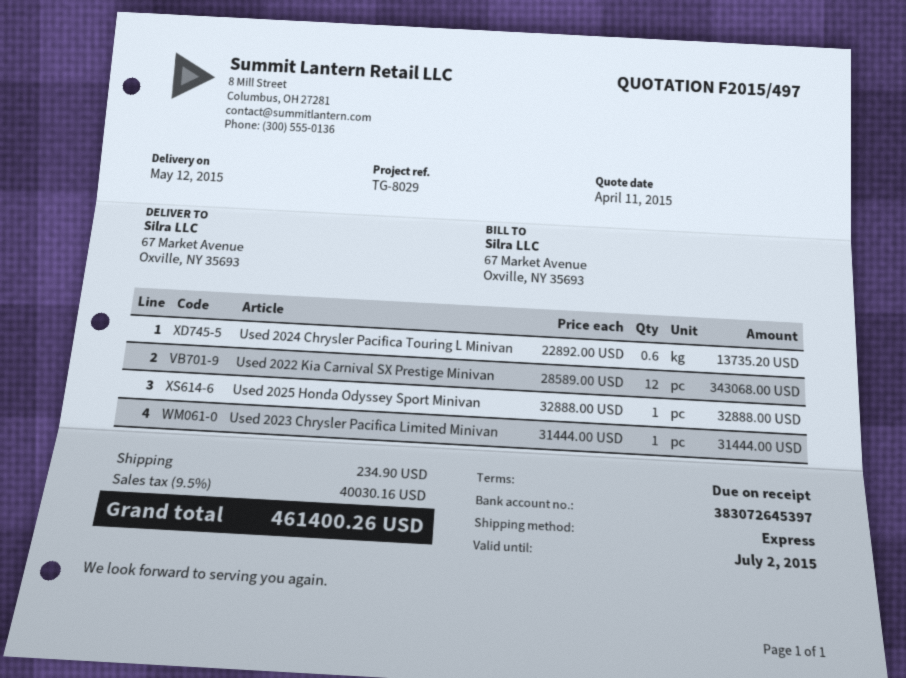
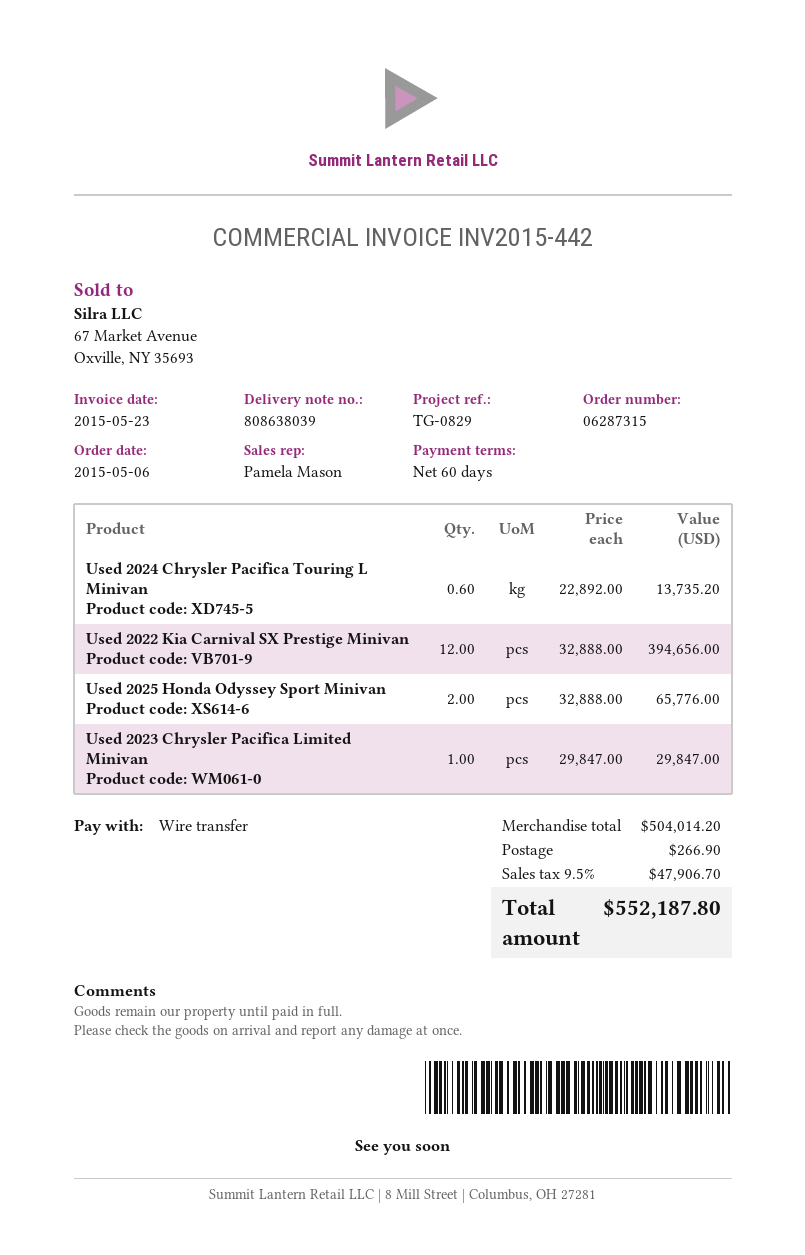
payment terms: on receipt -> 60 days
reference: TG-8029 -> TG-0829
Used 2022 Kia Carnival SX Prestige Minivan: 12 x 28589.00 = 343068.00 -> 12 x 32888.00 = 394656.00
Used 2025 Honda Odyssey Sport Minivan: 1 x 32888.00 = 32888.00 -> 2 x 32888.00 = 65776.00
Used 2023 Chrysler Pacifica Limited Minivan: 1 x 31444.00 = 31444.00 -> 1 x 29847.00 = 29847.00
shipping: 234.90 -> 266.90
tax: 9.5% = 40030.16 -> 9.5% = 47906.70
total: 461400.26 -> 552187.80

